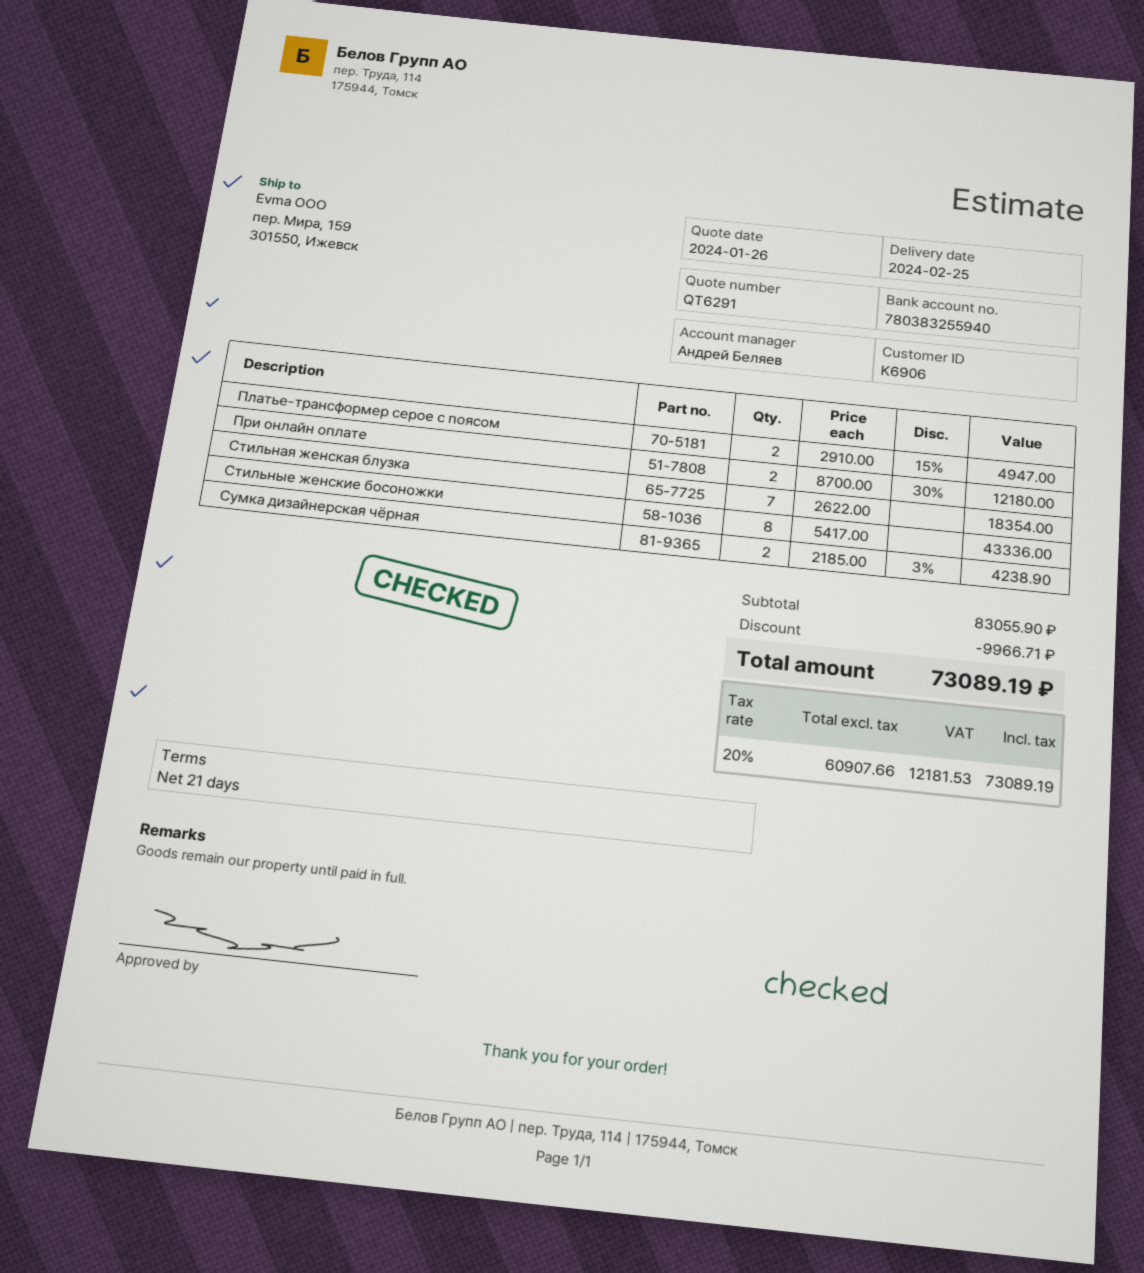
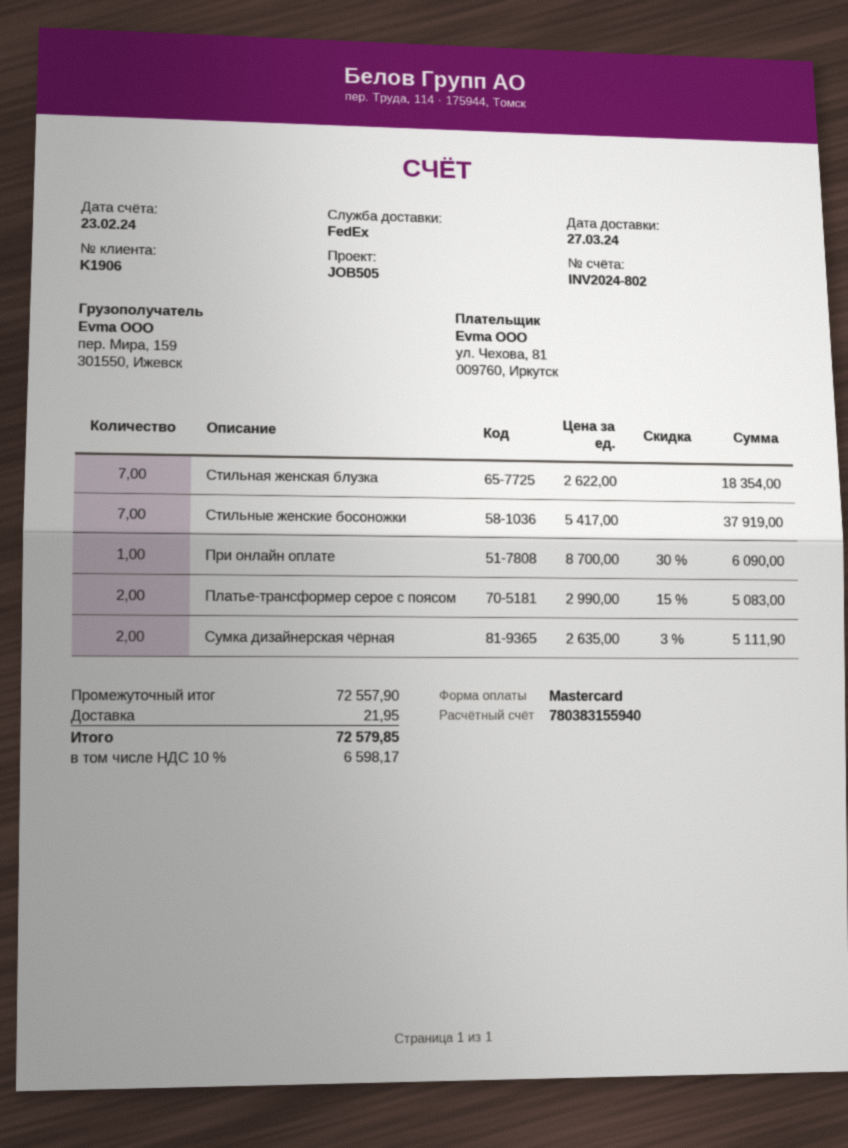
delivery date: 2024-02-25 -> 2024-03-27
customer number: K6906 -> K1906
bank account: 780383255940 -> 780383155940
Платье-трансформер серое с поясом: 2 x 2910.00 - 15% = 4947.00 -> 2 x 2990.00 - 15% = 5083.00
При онлайн оплате: 2 x 8700.00 - 30% = 12180.00 -> 1 x 8700.00 - 30% = 6090.00
Стильные женские босоножки: 8 x 5417.00 = 43336.00 -> 7 x 5417.00 = 37919.00
Сумка дизайнерская чёрная: 2 x 2185.00 - 3% = 4238.90 -> 2 x 2635.00 - 3% = 5111.90
subtotal: 83055.90 -> 72557.90
discount: 9966.71 -> none
shipping: none -> 21.95
tax: 20% = 12181.53 -> 10% = 6598.17
total: 73089.19 -> 72579.85

